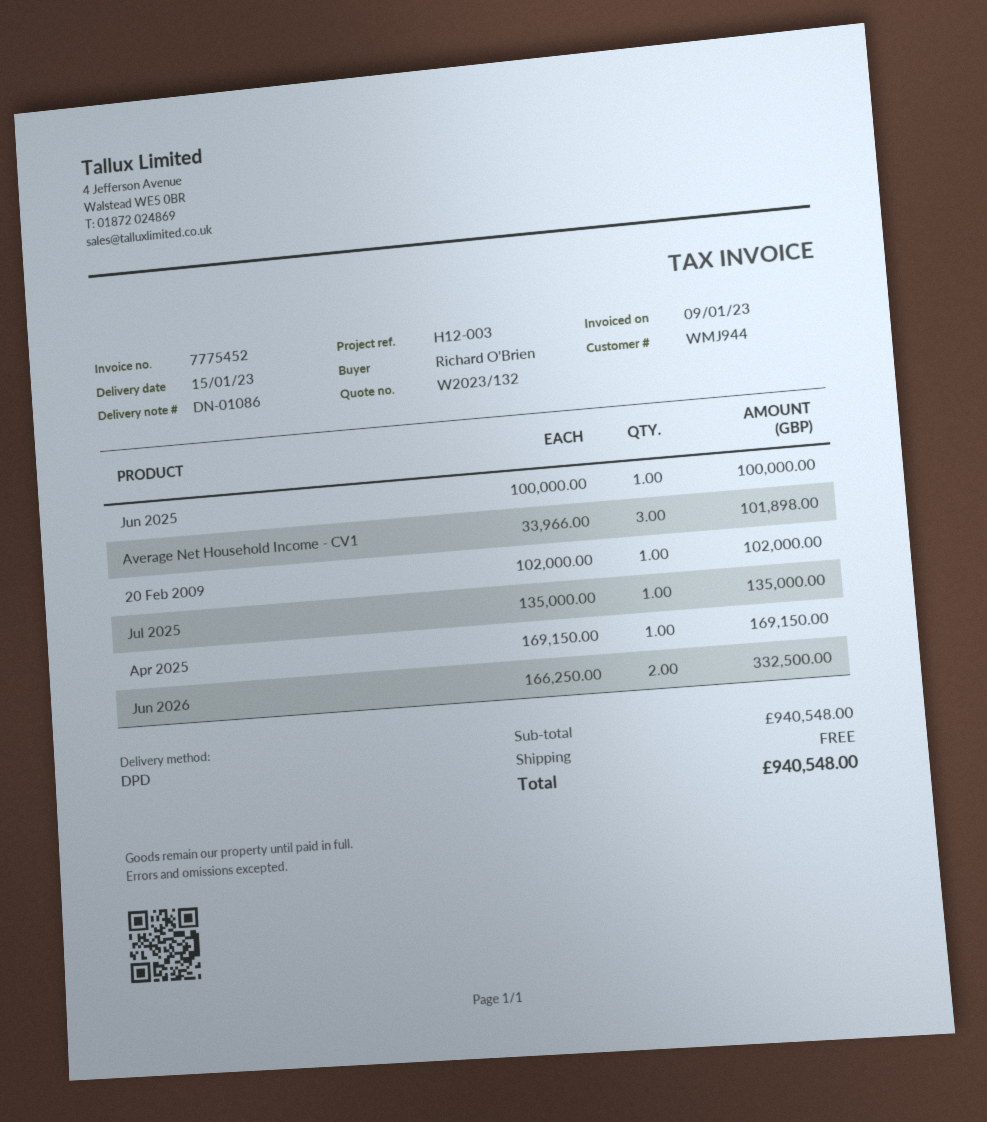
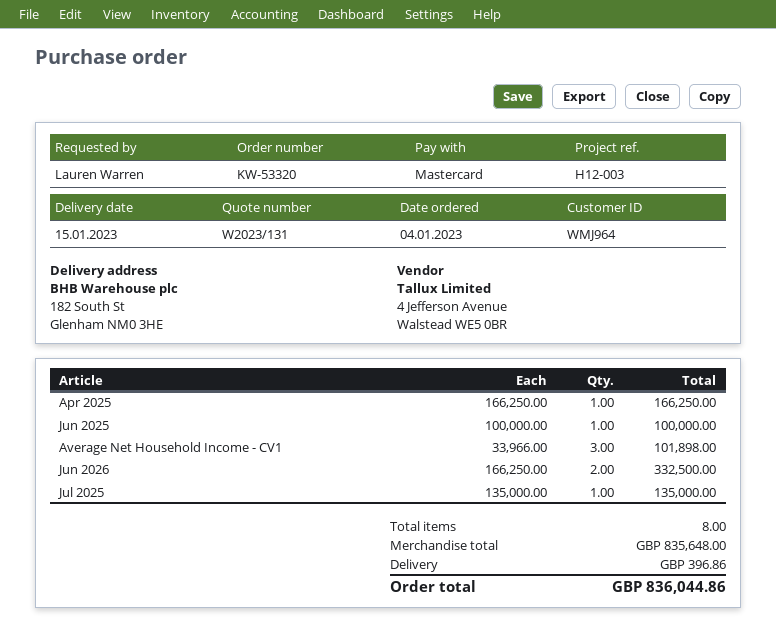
quote number: W2023/132 -> W2023/131
customer number: WMJ944 -> WMJ964
ordered by: Richard O'Brien -> Lauren Warren
20 Feb 2009: 1 x 102000.00 = 102000.00 -> none
Apr 2025: 1 x 169150.00 = 169150.00 -> 1 x 166250.00 = 166250.00
subtotal: 940548.00 -> 835648.00
shipping: 0.00 -> 396.86
total: 940548.00 -> 836044.86

